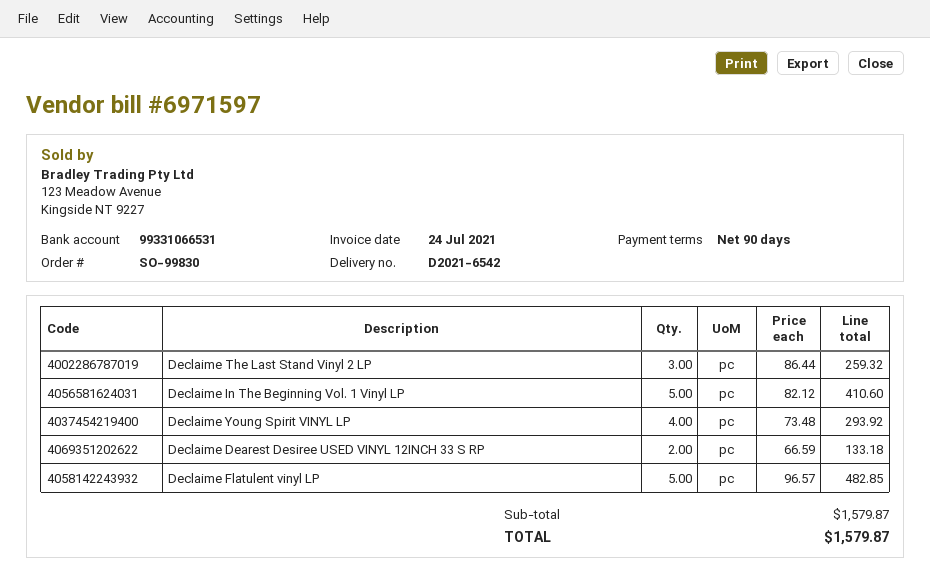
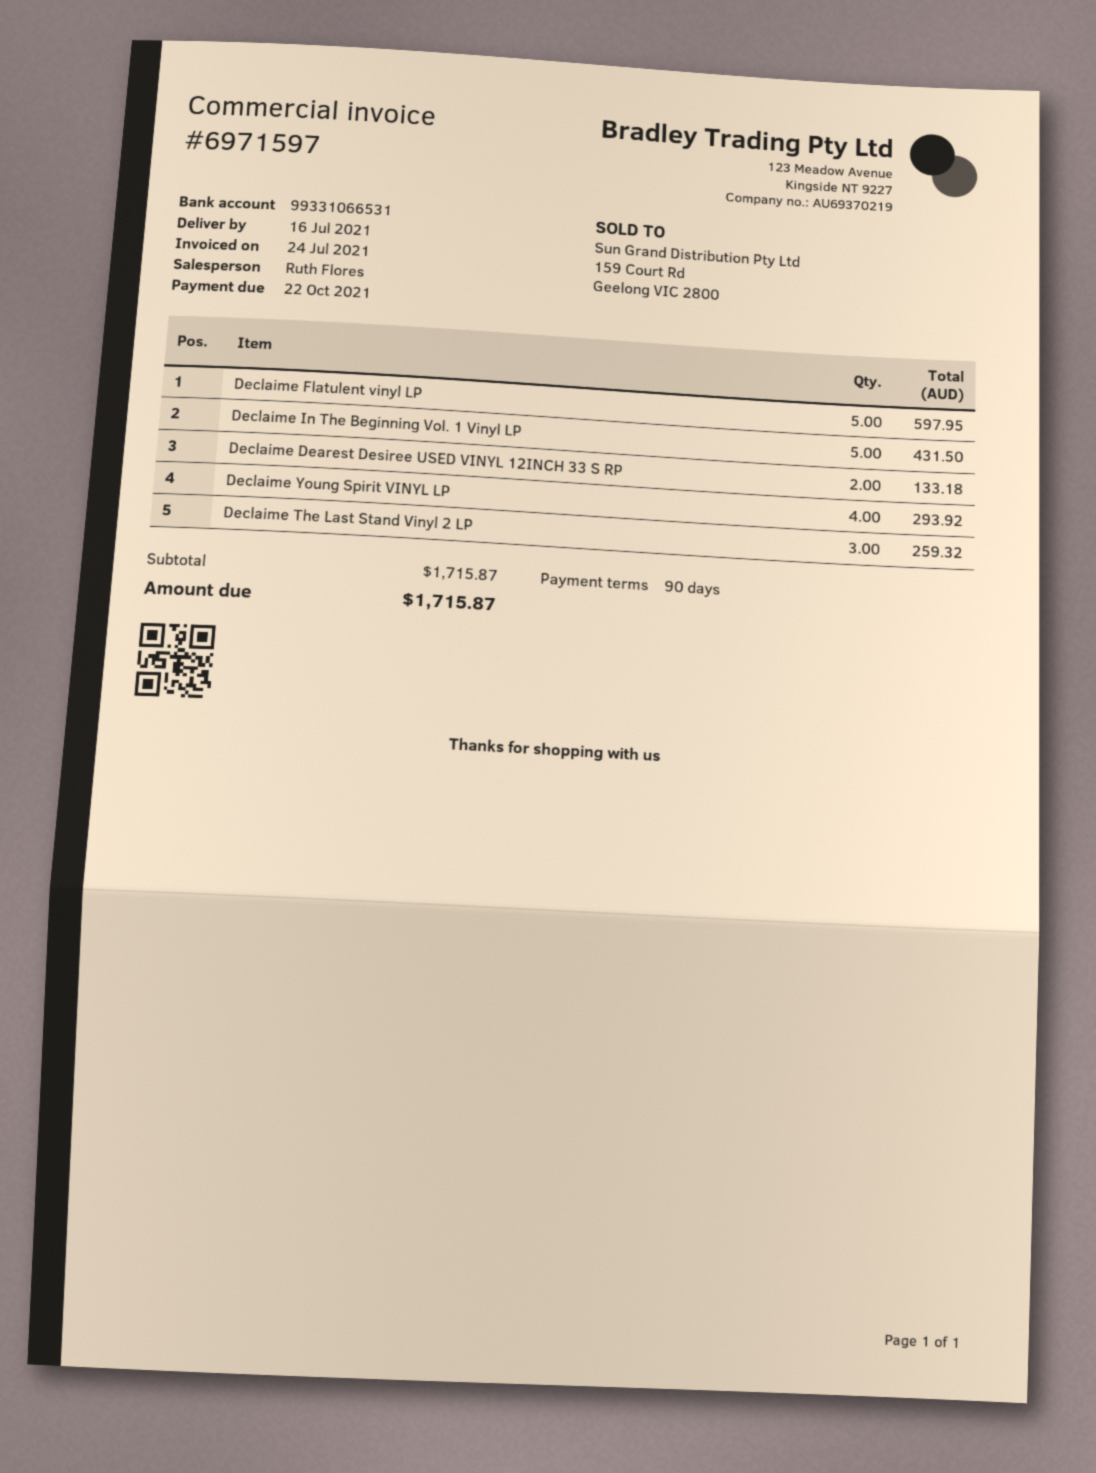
Declaime In The Beginning Vol. 1 Vinyl LP: 5 for 410.60 -> 5 for 431.50
Declaime Flatulent vinyl LP: 5 for 482.85 -> 5 for 597.95
subtotal: 1579.87 -> 1715.87
total: 1579.87 -> 1715.87

